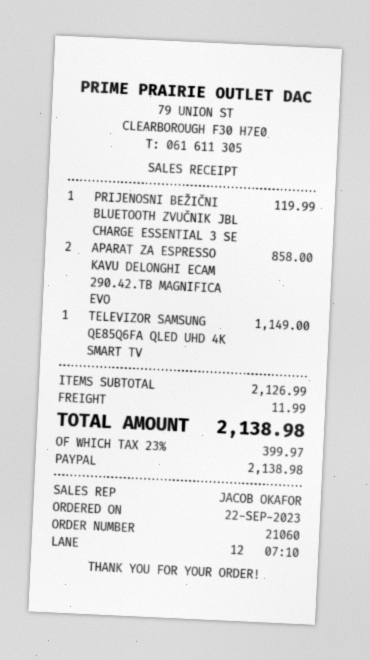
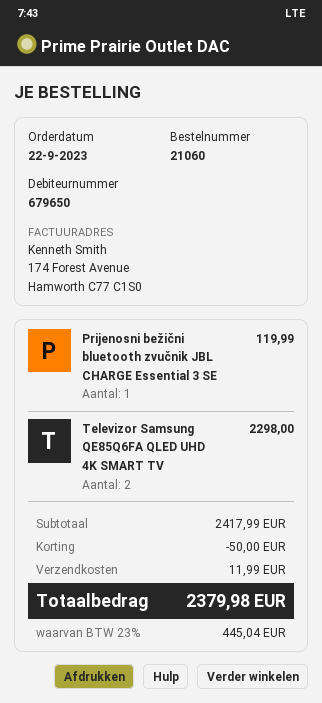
APARAT ZA ESPRESSO KAVU DELONGHI ECAM 290.42.TB MAGNIFICA EVO: 2 for 858.00 -> none
TELEVIZOR SAMSUNG QE85Q6FA QLED UHD 4K SMART TV: 1 for 1149.00 -> 2 for 2298.00
subtotal: 2126.99 -> 2417.99
discount: none -> 50.00
tax: 23% = 399.97 -> 23% = 445.04
total: 2138.98 -> 2379.98

